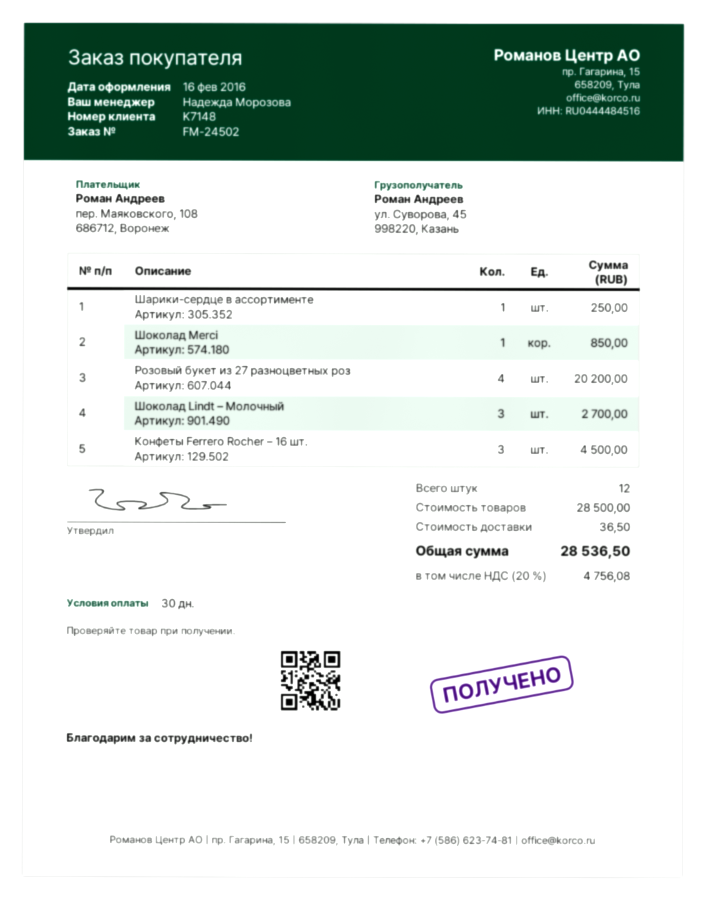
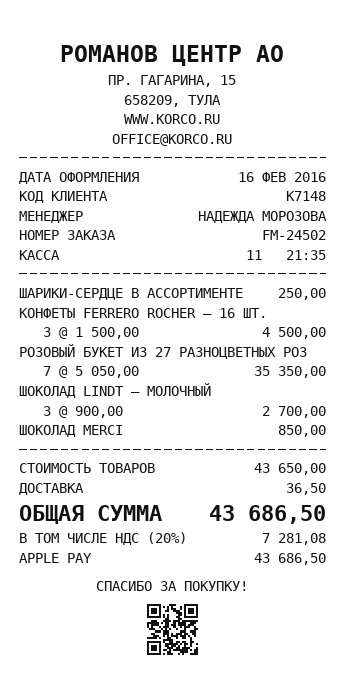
Розовый букет из 27 разноцветных роз: 4 for 20200.00 -> 7 for 35350.00
subtotal: 28500.00 -> 43650.00
tax: 20% = 4756.08 -> 20% = 7281.08
total: 28536.50 -> 43686.50

